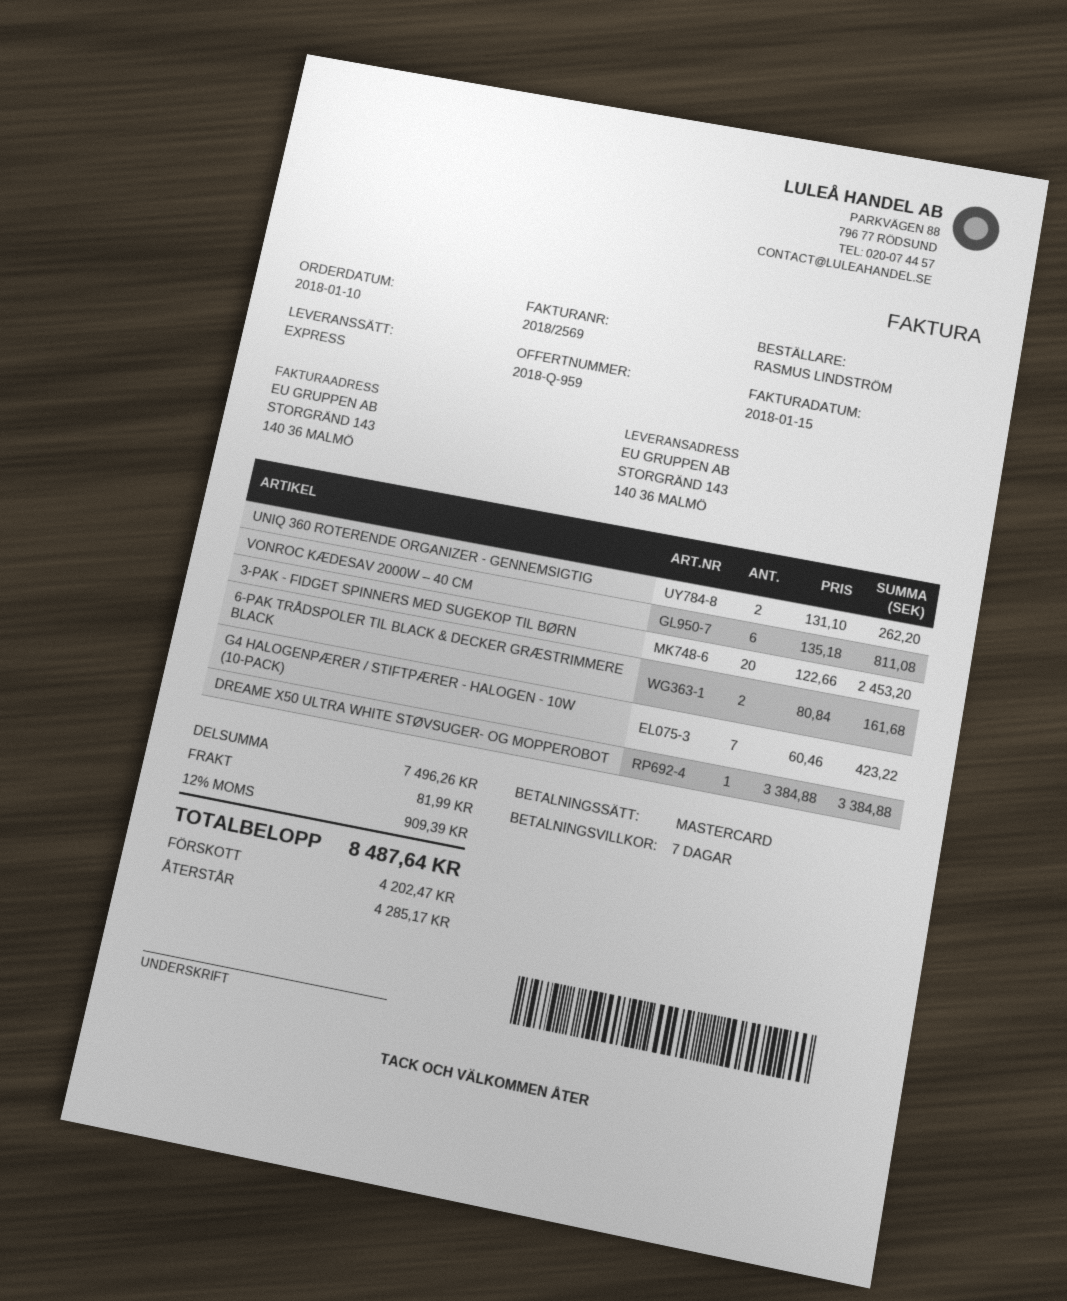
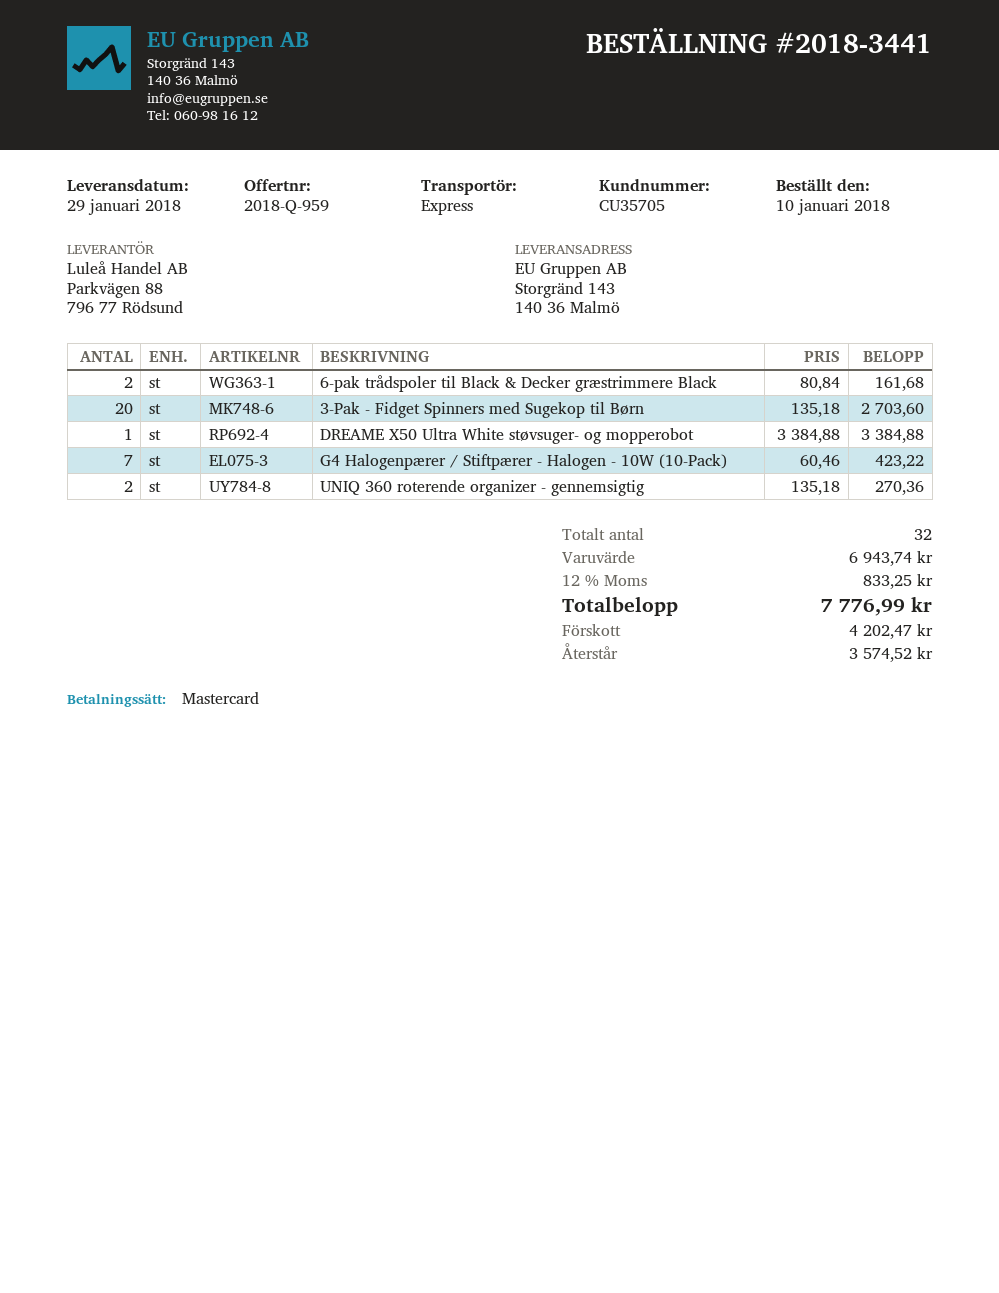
UNIQ 360 ROTERENDE ORGANIZER - GENNEMSIGTIG: 2 x 131.10 = 262.20 -> 2 x 135.18 = 270.36
VONROC KÆDESAV 2000W – 40 CM: 6 x 135.18 = 811.08 -> none
3-PAK - FIDGET SPINNERS MED SUGEKOP TIL BØRN: 20 x 122.66 = 2453.20 -> 20 x 135.18 = 2703.60
subtotal: 7496.26 -> 6943.74
shipping: 81.99 -> none
tax: 12% = 909.39 -> 12% = 833.25
total: 8487.64 -> 7776.99
balance: 4285.17 -> 3574.52

